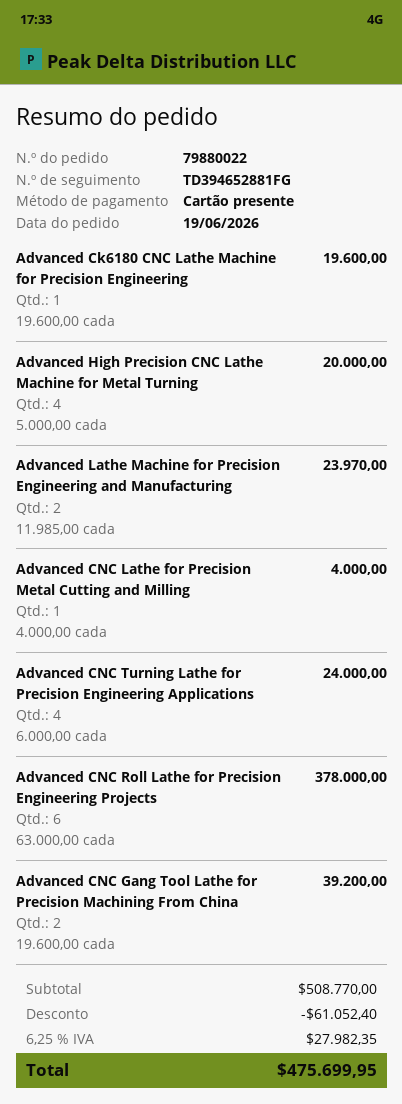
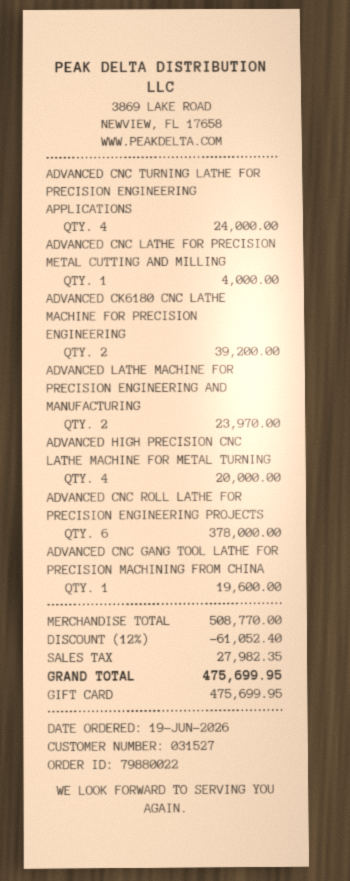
Advanced Ck6180 CNC Lathe Machine for Precision Engineering: 1 for 19600.00 -> 2 for 39200.00
Advanced CNC Gang Tool Lathe for Precision Machining From China: 2 for 39200.00 -> 1 for 19600.00

